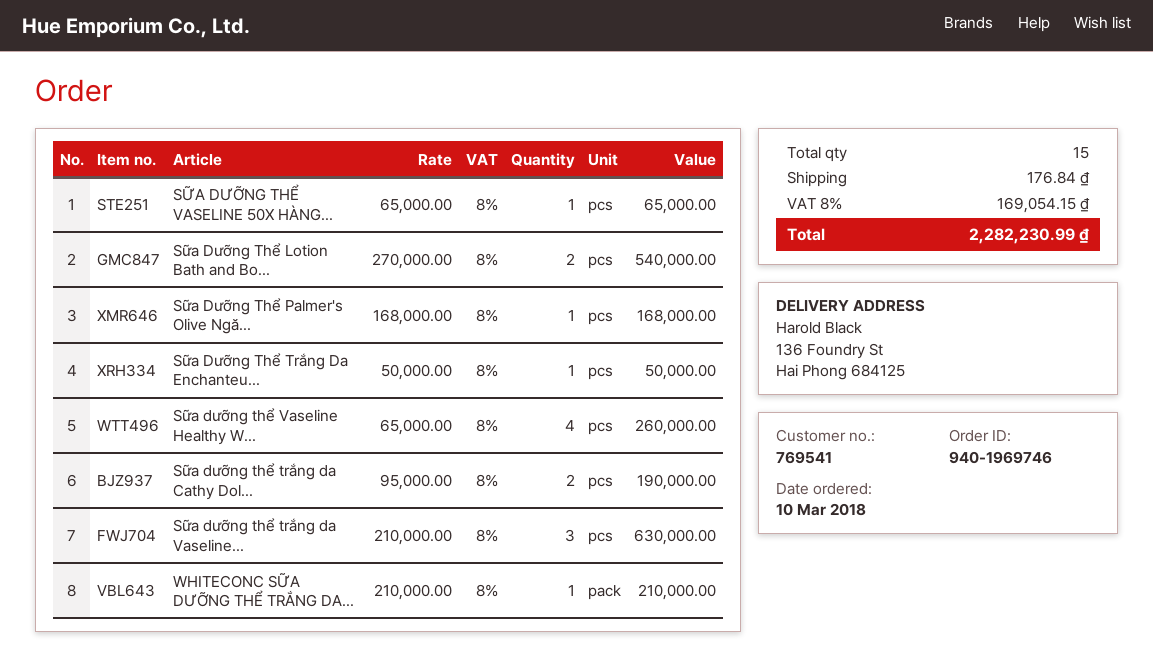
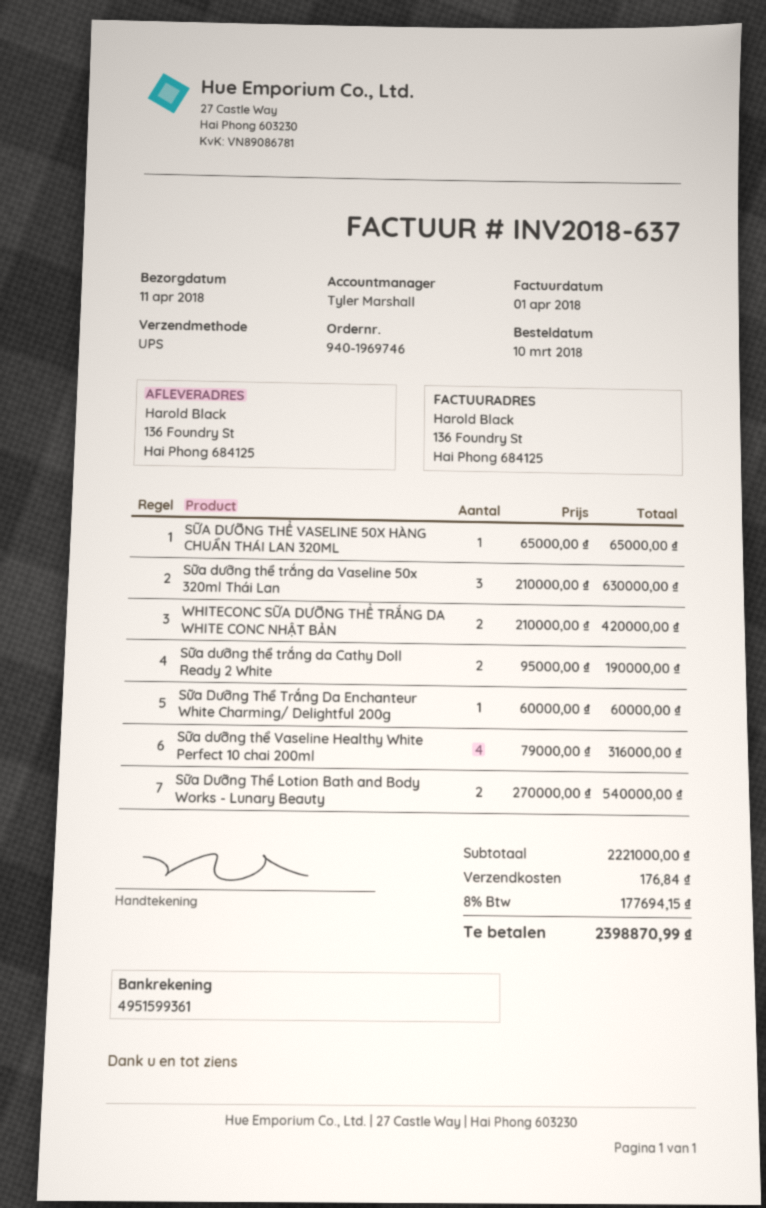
Sữa Dưỡng Thể Palmer's Olive Ngă...: 1 x 168000.00 = 168000.00 -> none
Sữa Dưỡng Thể Trắng Da Enchanteu...: 1 x 50000.00 = 50000.00 -> 1 x 60000.00 = 60000.00
Sữa dưỡng thể Vaseline Healthy W...: 4 x 65000.00 = 260000.00 -> 4 x 79000.00 = 316000.00
WHITECONC SỮA DƯỠNG THỂ TRẮNG DA...: 1 x 210000.00 = 210000.00 -> 2 x 210000.00 = 420000.00
tax: 8% = 169054.15 -> 8% = 177694.15
total: 2282230.99 -> 2398870.99

